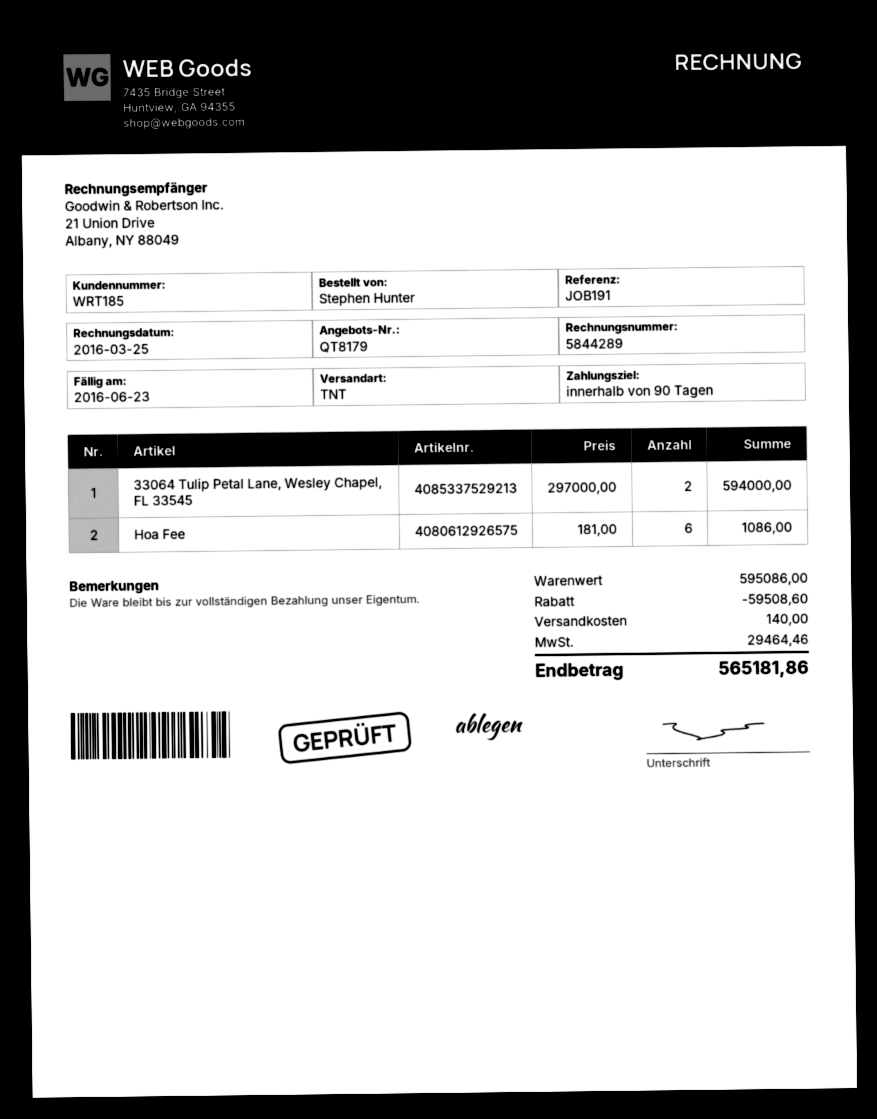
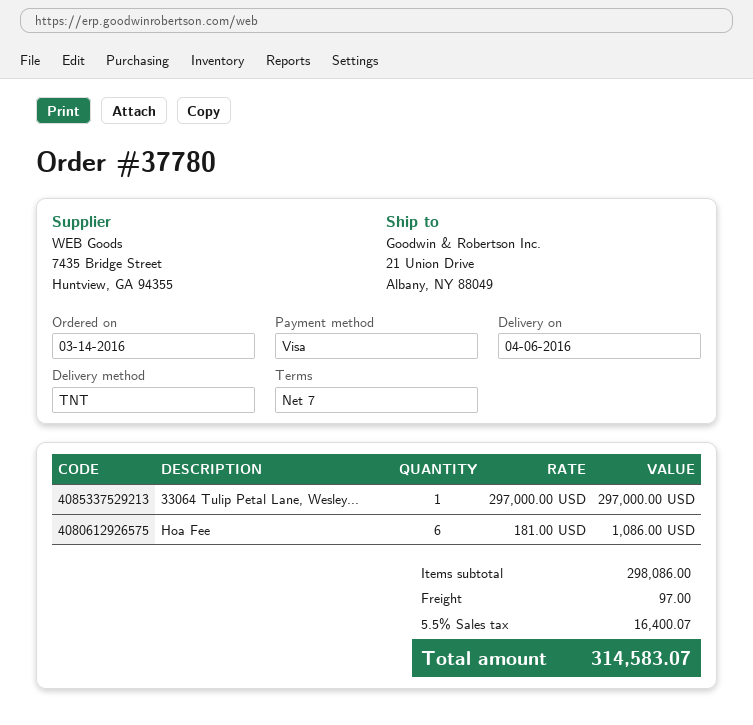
payment terms: 90 days -> 7 days
33064 Tulip Petal Lane, Wesley Chapel, FL 33545: 2 x 297000.00 = 594000.00 -> 1 x 297000.00 = 297000.00
subtotal: 595086.00 -> 298086.00
discount: 59508.60 -> none
shipping: 140.00 -> 97.00
tax: 29464.46 -> 16400.07
total: 565181.86 -> 314583.07

